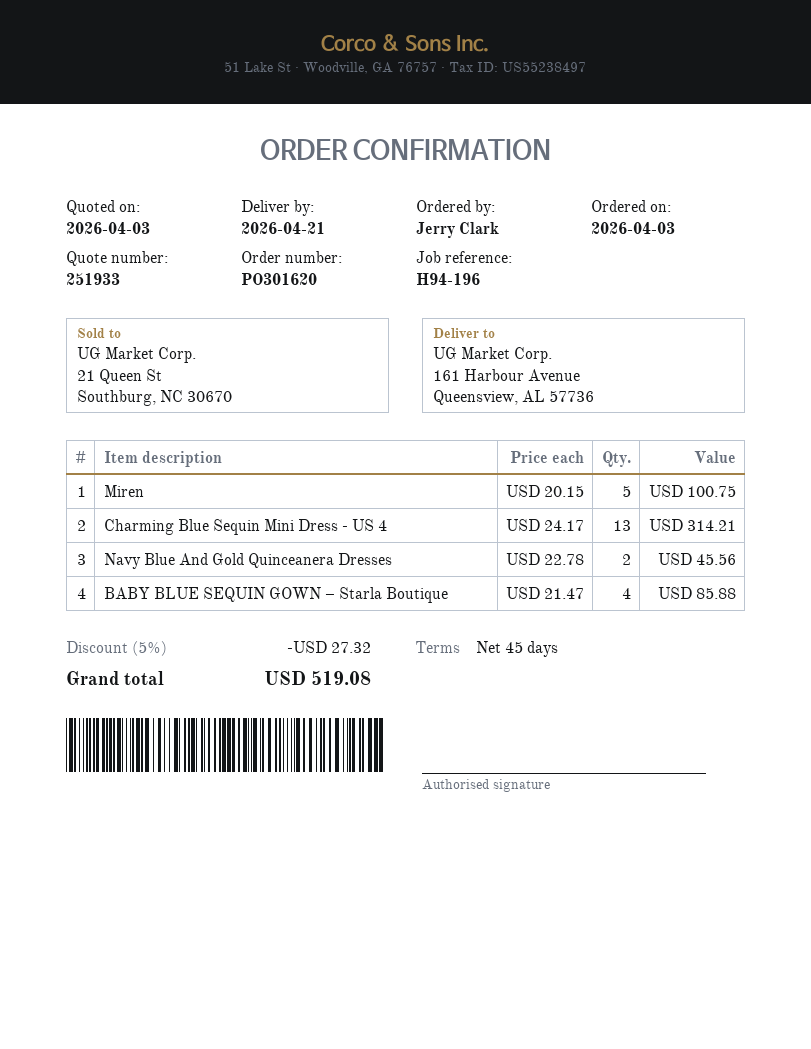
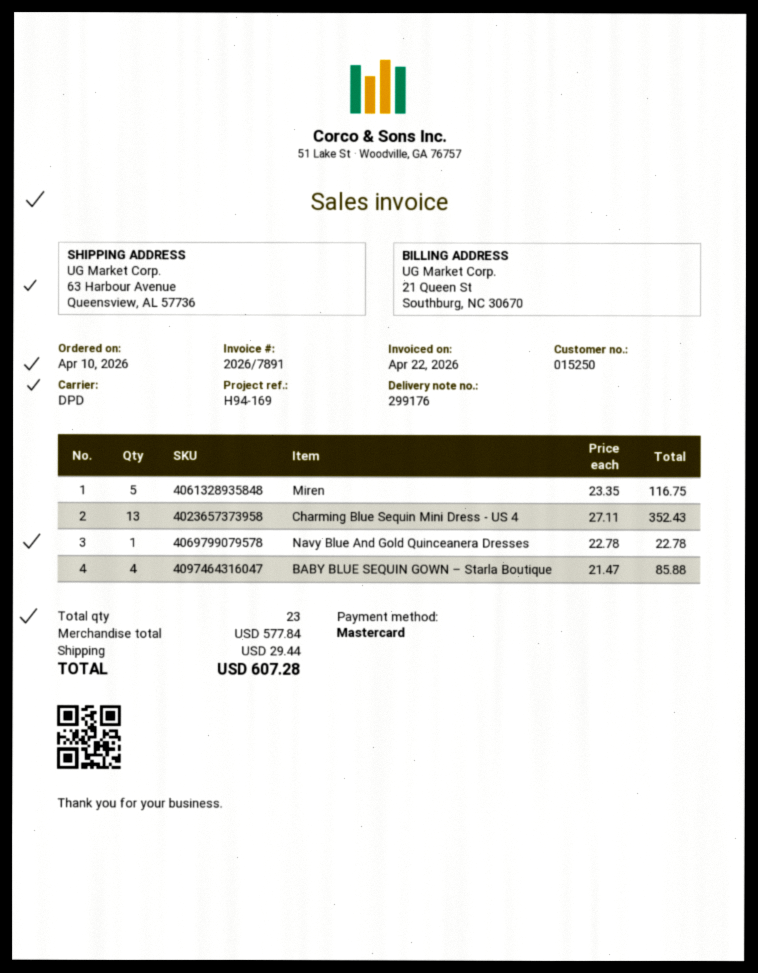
order date: 2026-04-03 -> 2026-04-10
reference: H94-196 -> H94-169
ship to: 161 Harbour Avenue, Queensview, AL 57736 -> 63 Harbour Avenue, Queensview, AL 57736
Miren: 5 x 20.15 = 100.75 -> 5 x 23.35 = 116.75
Charming Blue Sequin Mini Dress - US 4: 13 x 24.17 = 314.21 -> 13 x 27.11 = 352.43
Navy Blue And Gold Quinceanera Dresses: 2 x 22.78 = 45.56 -> 1 x 22.78 = 22.78
discount: 5% = 27.32 -> none
shipping: none -> 29.44
total: 519.08 -> 607.28

